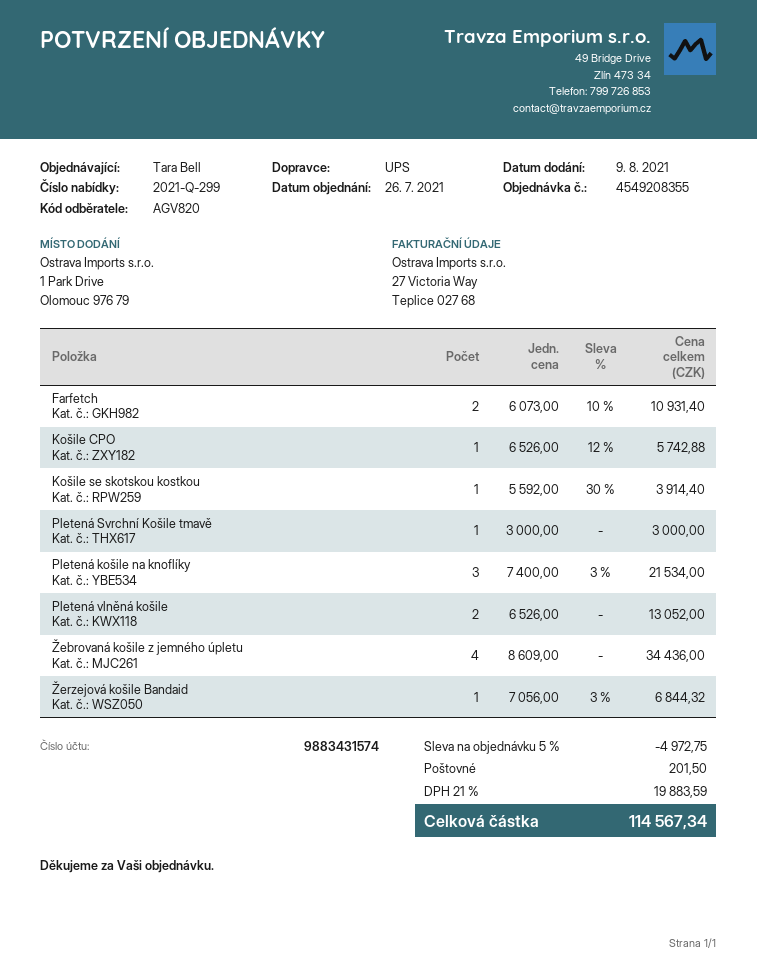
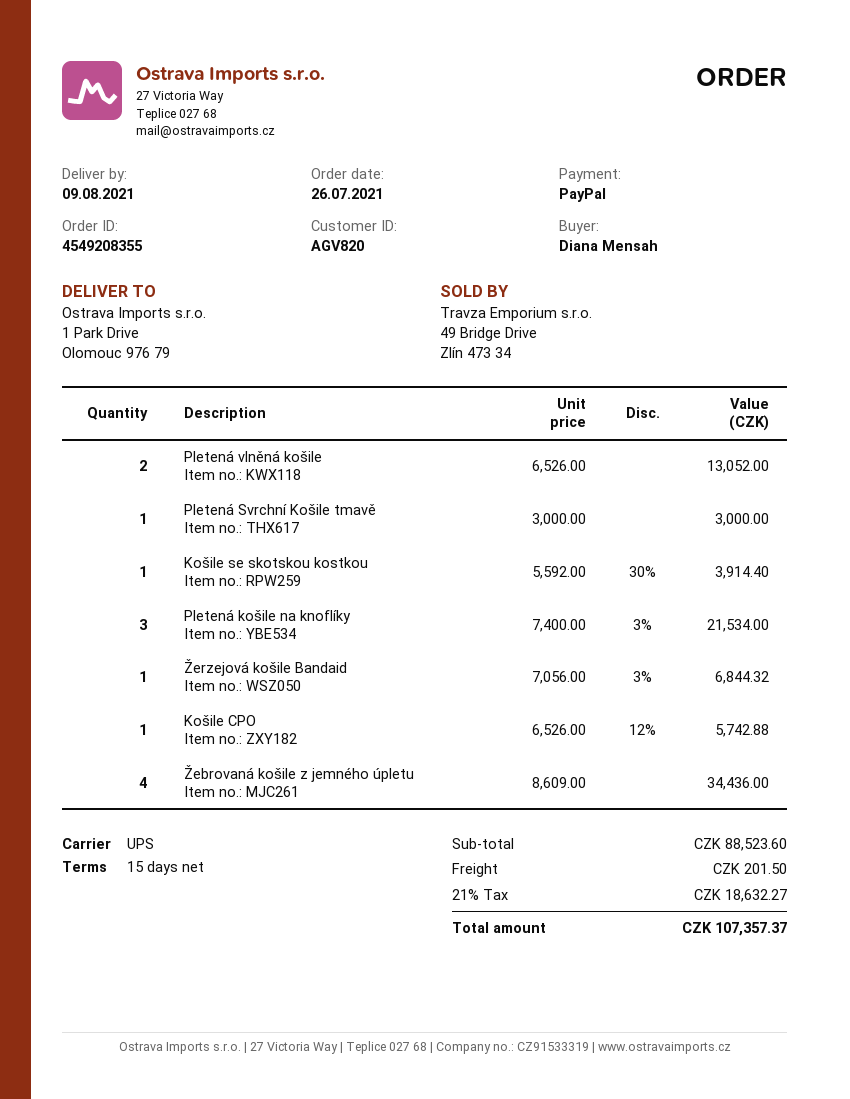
ordered by: Tara Bell -> Diana Mensah
Farfetch: 2 x 6073.00 - 10% = 10931.40 -> none
discount: 5% = 4972.75 -> none
tax: 21% = 19883.59 -> 21% = 18632.27
total: 114567.34 -> 107357.37

